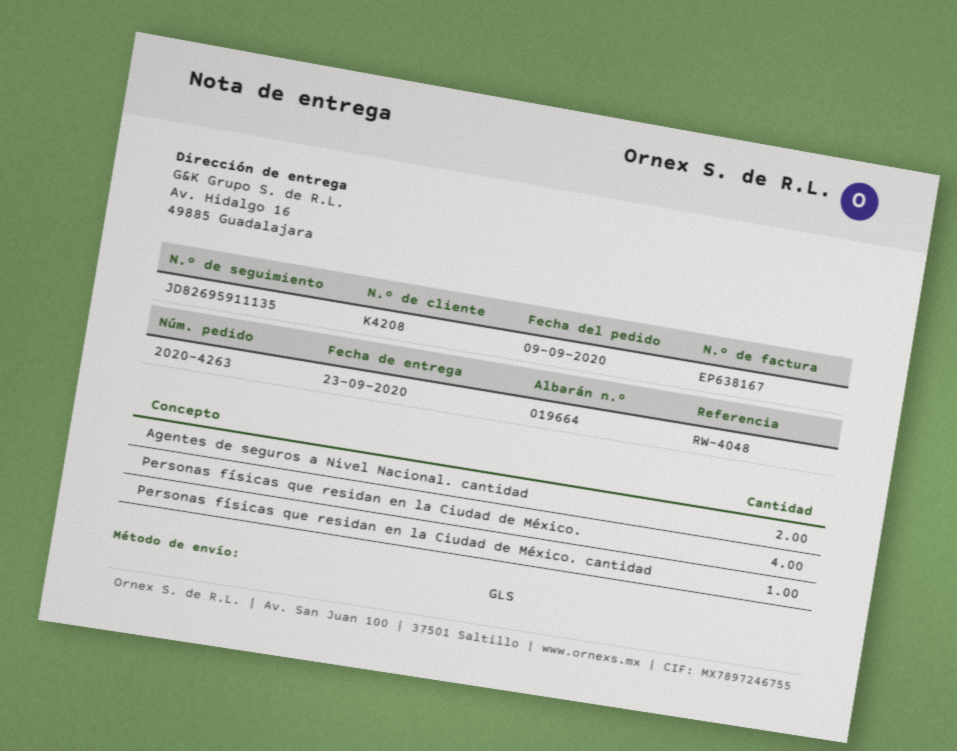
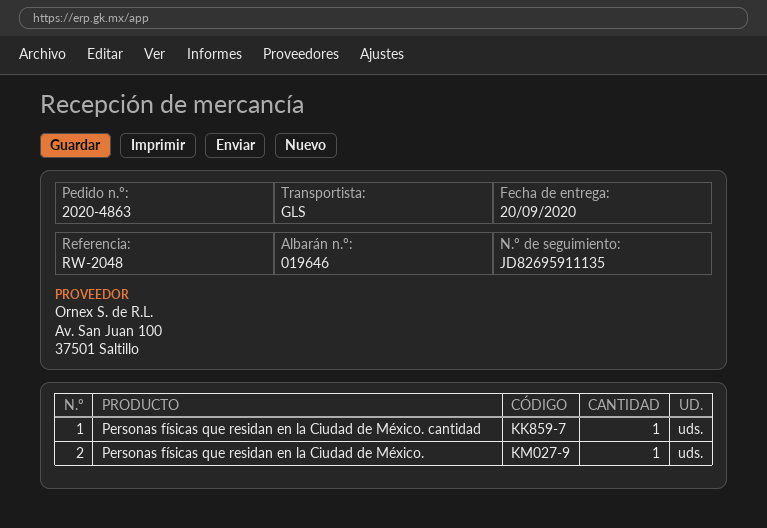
order number: 2020-4263 -> 2020-4863
delivery note number: 019664 -> 019646
delivery date: 2020-09-23 -> 2020-09-20
reference: RW-4048 -> RW-2048
Agentes de seguros a Nivel Nacional. cantidad: 2 -> none
Personas físicas que residan en la Ciudad de México.: 4 -> 1

